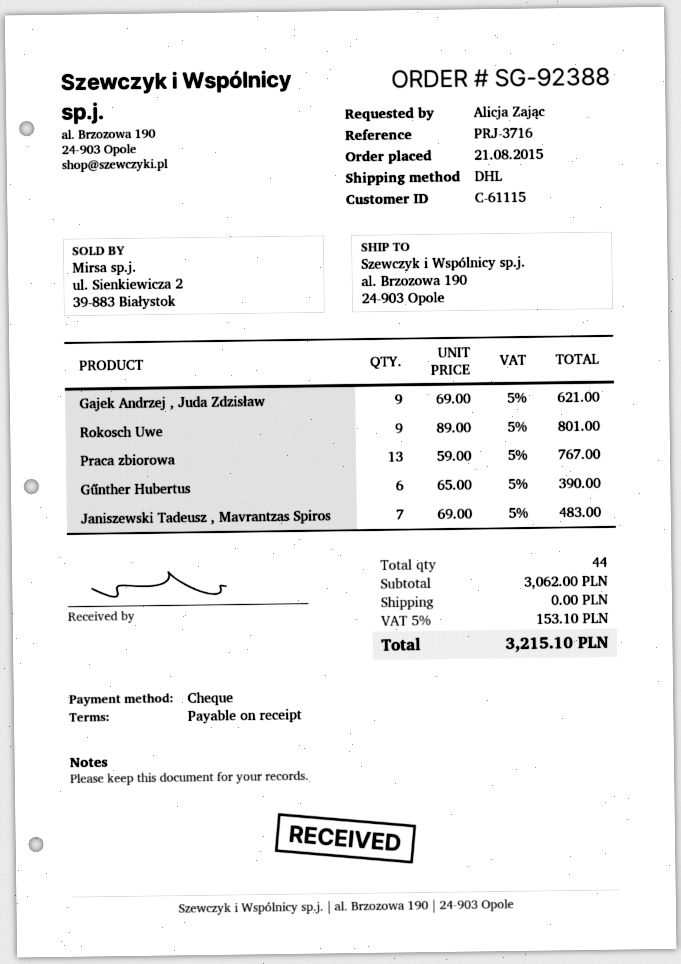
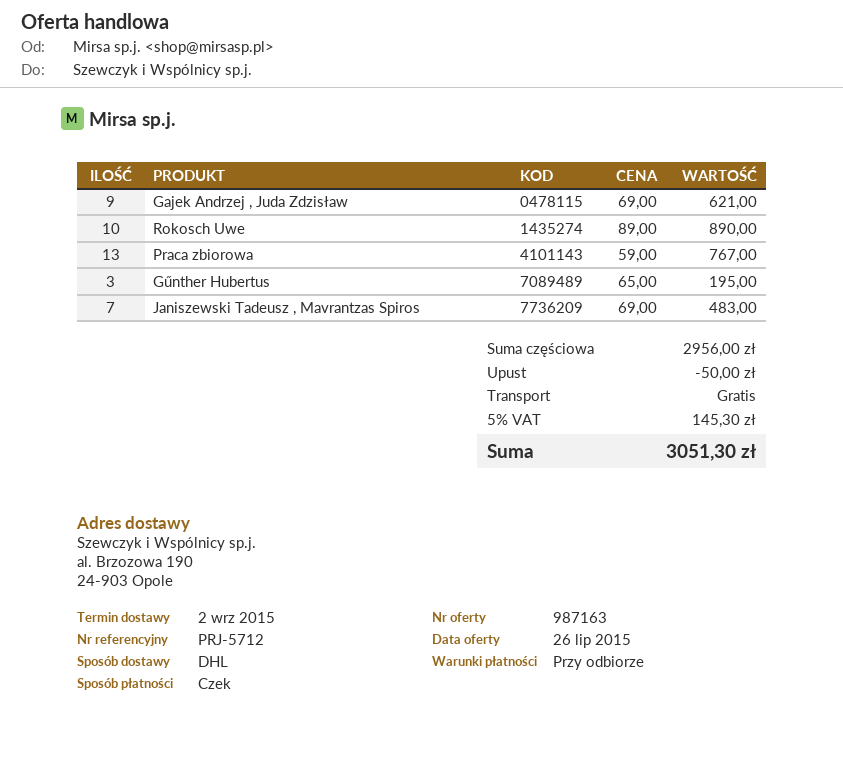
reference: PRJ-3716 -> PRJ-5712
Rokosch Uwe: 9 x 89.00 = 801.00 -> 10 x 89.00 = 890.00
Gűnther Hubertus: 6 x 65.00 = 390.00 -> 3 x 65.00 = 195.00
subtotal: 3062.00 -> 2956.00
discount: none -> 50.00
tax: 5% = 153.10 -> 5% = 145.30
total: 3215.10 -> 3051.30

